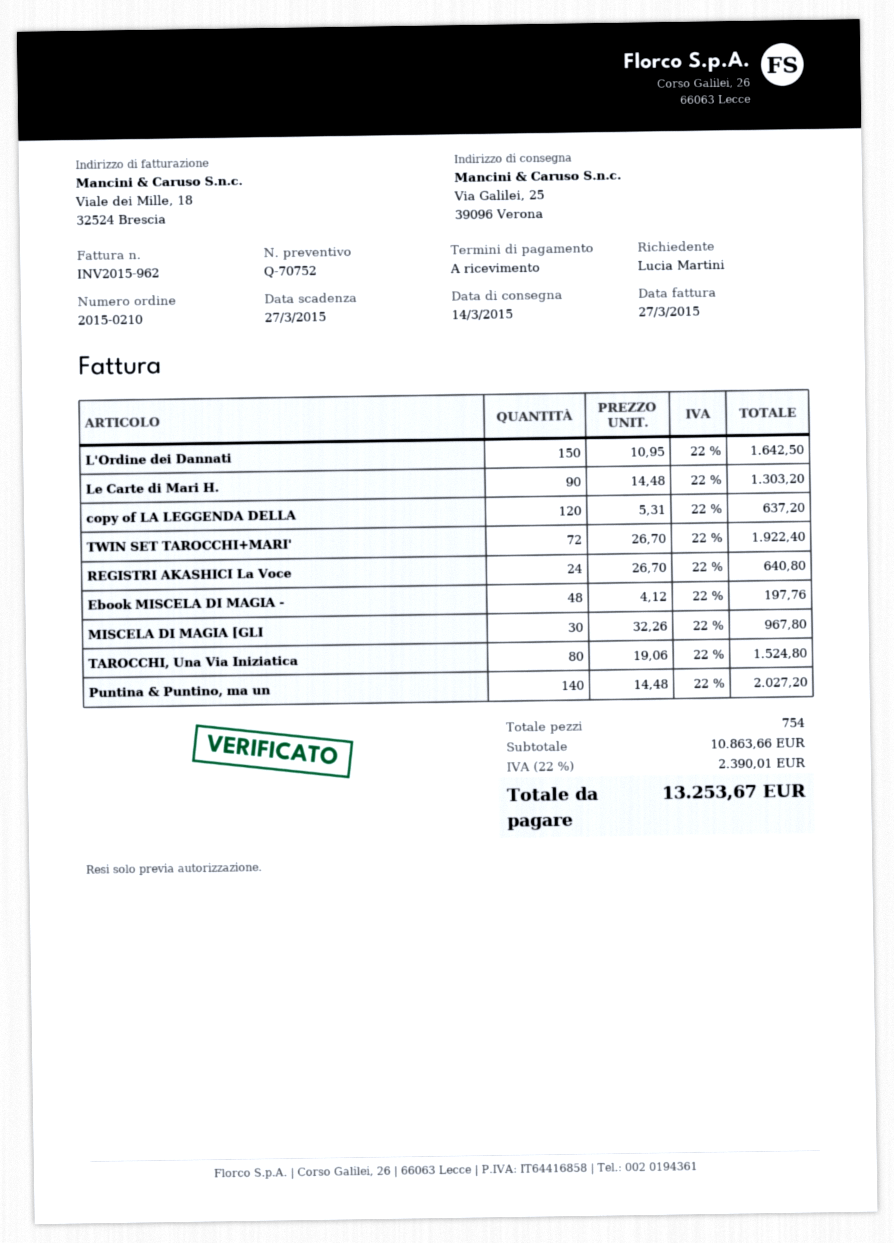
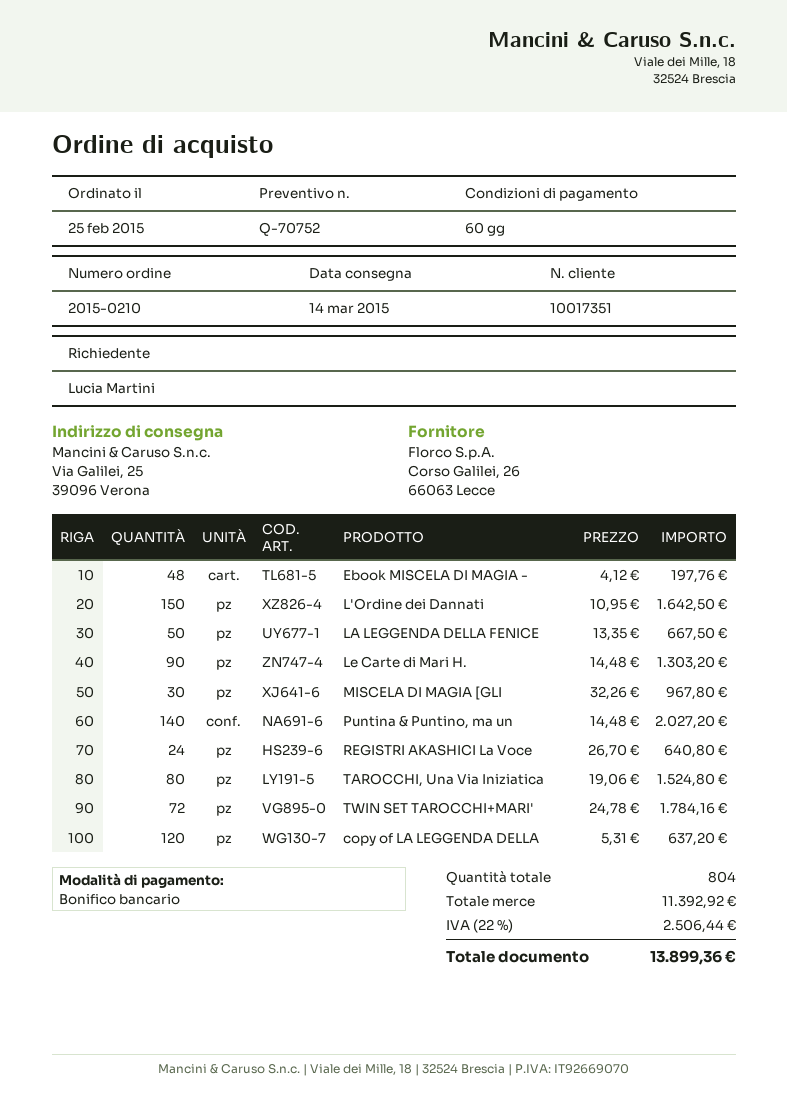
payment terms: on receipt -> 60 days
TWIN SET TAROCCHI+MARI': 72 x 26.70 = 1922.40 -> 72 x 24.78 = 1784.16
LA LEGGENDA DELLA FENICE: none -> 50 x 13.35 = 667.50
total quantity: 754 -> 804
subtotal: 10863.66 -> 11392.92
tax: 22% = 2390.01 -> 22% = 2506.44
total: 13253.67 -> 13899.36

